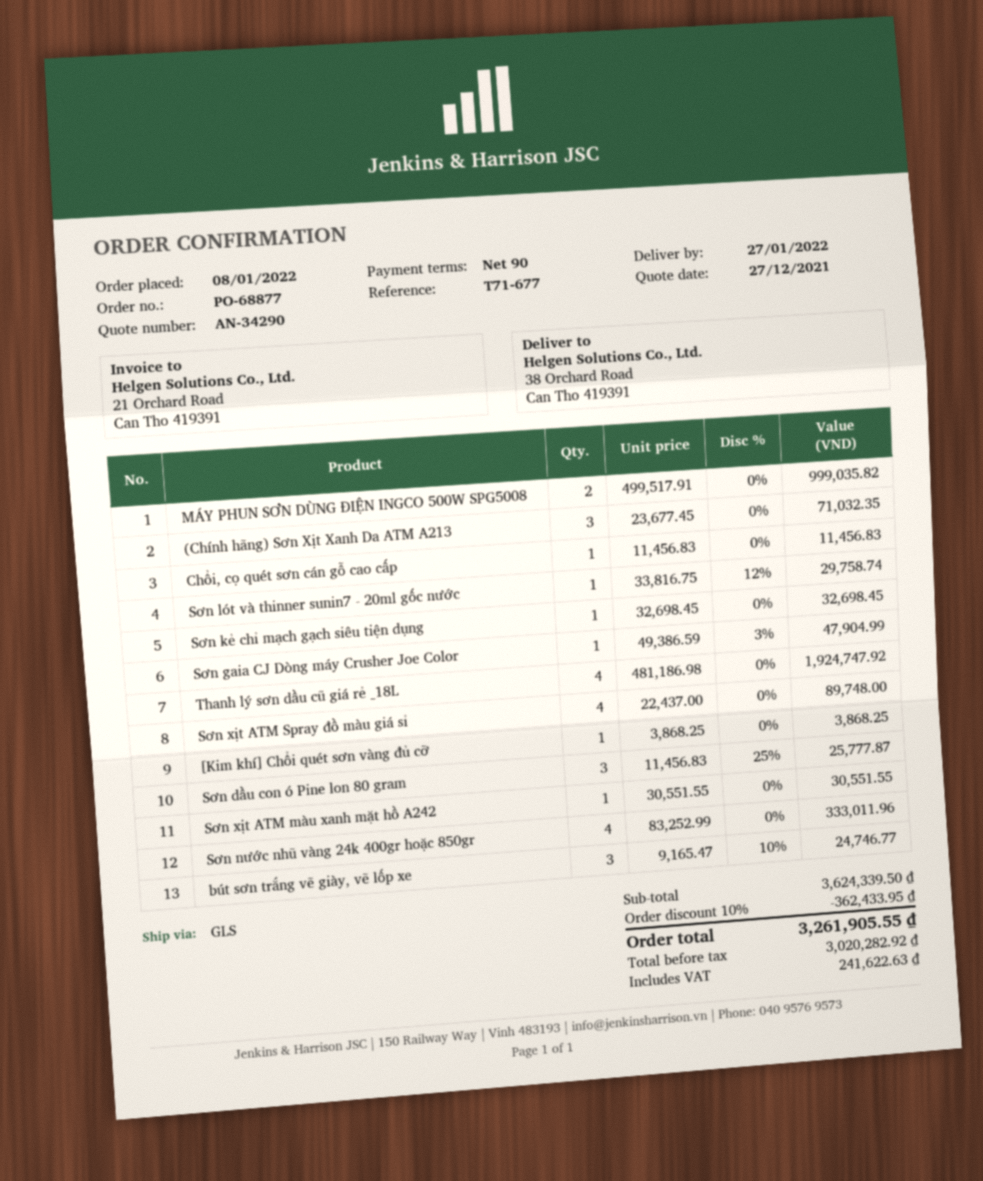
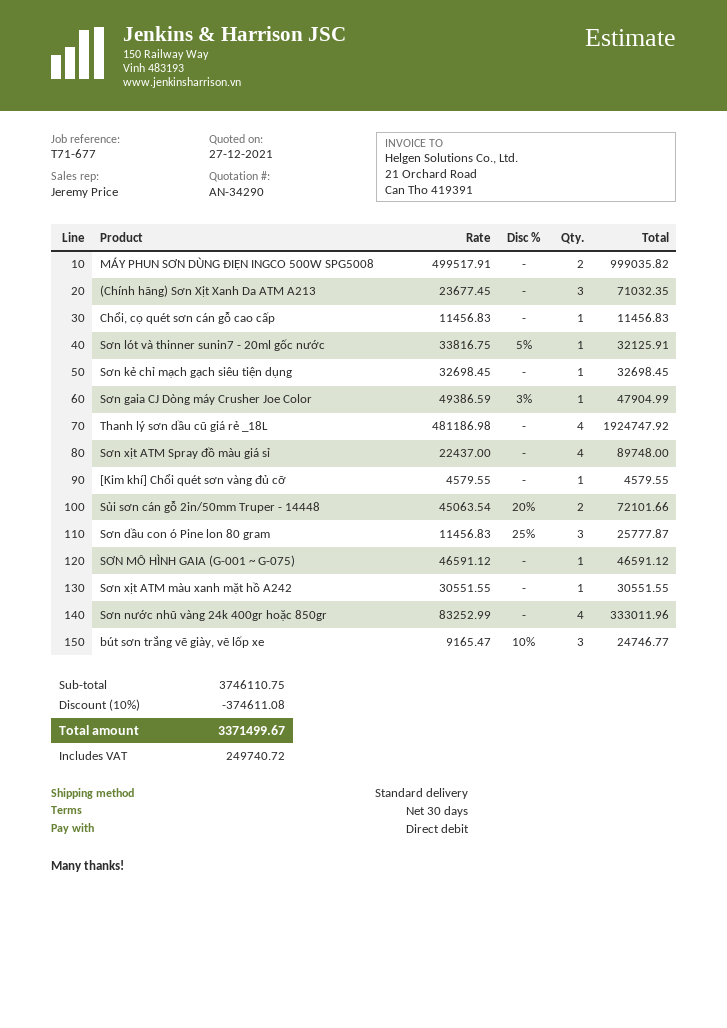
payment terms: 90 days -> 30 days
shipping method: GLS -> standard
Sơn lót và thinner sunin7 - 20ml gốc nước: 1 x 33816.75 - 12% = 29758.74 -> 1 x 33816.75 - 5% = 32125.91
[Kim khí] Chổi quét sơn vàng đủ cỡ: 1 x 3868.25 = 3868.25 -> 1 x 4579.55 = 4579.55
Sủi sơn cán gỗ 2in/50mm Truper - 14448: none -> 2 x 45063.54 - 20% = 72101.66
SƠN MÔ HÌNH GAIA (G-001 ~ G-075): none -> 1 x 46591.12 = 46591.12
subtotal: 3624339.50 -> 3746110.75
discount: 10% = 362433.95 -> 10% = 374611.08
tax: 241622.63 -> 249740.72
total: 3261905.55 -> 3371499.67

